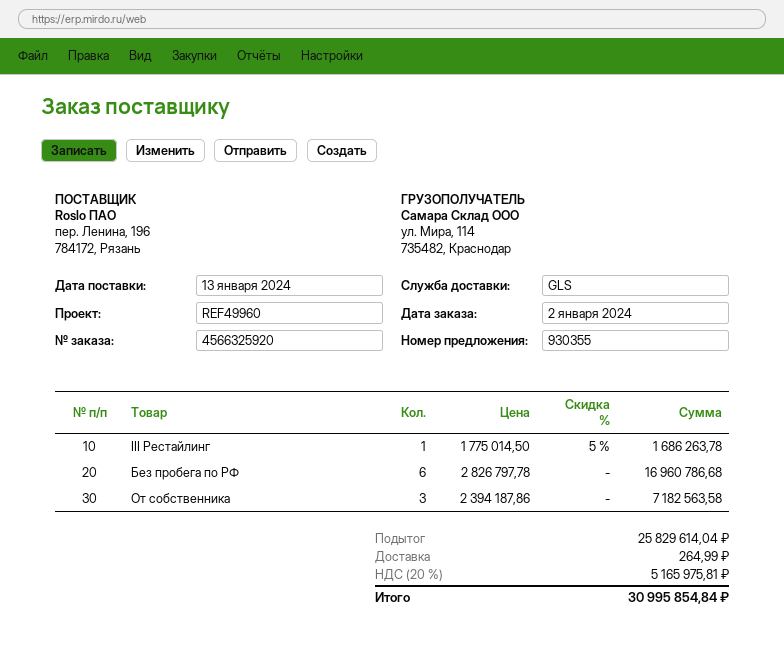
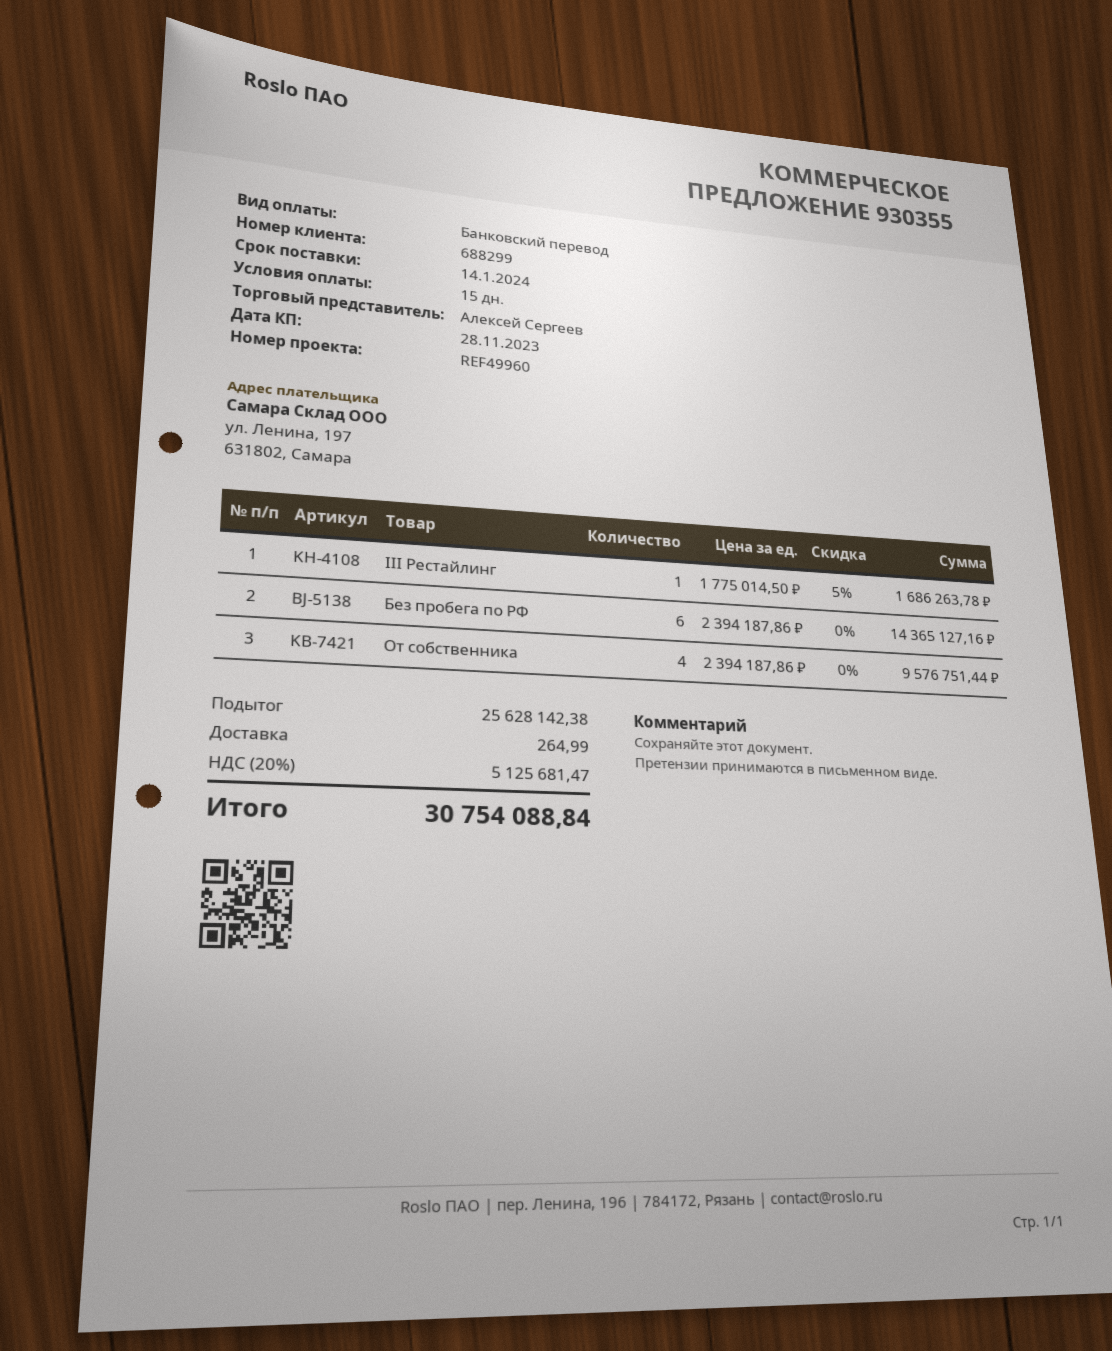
delivery date: 2024-01-13 -> 2024-01-14
Без пробега по РФ: 6 x 2826797.78 = 16960786.68 -> 6 x 2394187.86 = 14365127.16
От собственника: 3 x 2394187.86 = 7182563.58 -> 4 x 2394187.86 = 9576751.44
subtotal: 25829614.04 -> 25628142.38
tax: 20% = 5165975.81 -> 20% = 5125681.47
total: 30995854.84 -> 30754088.84

